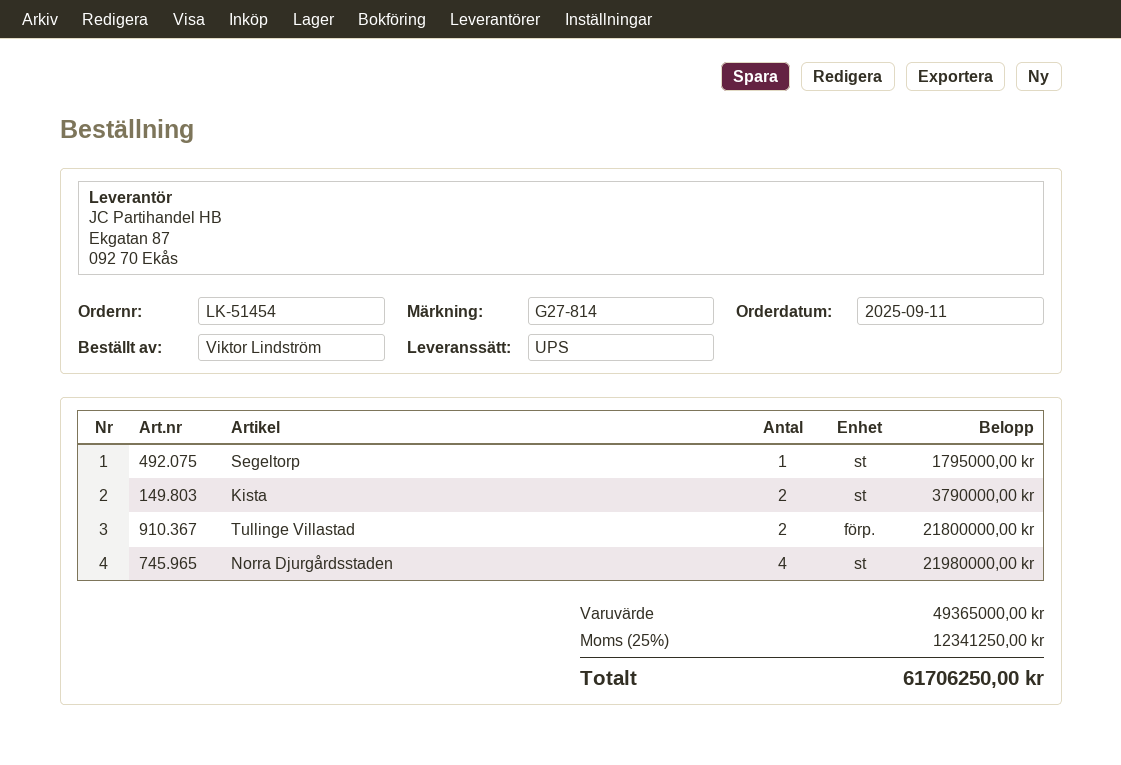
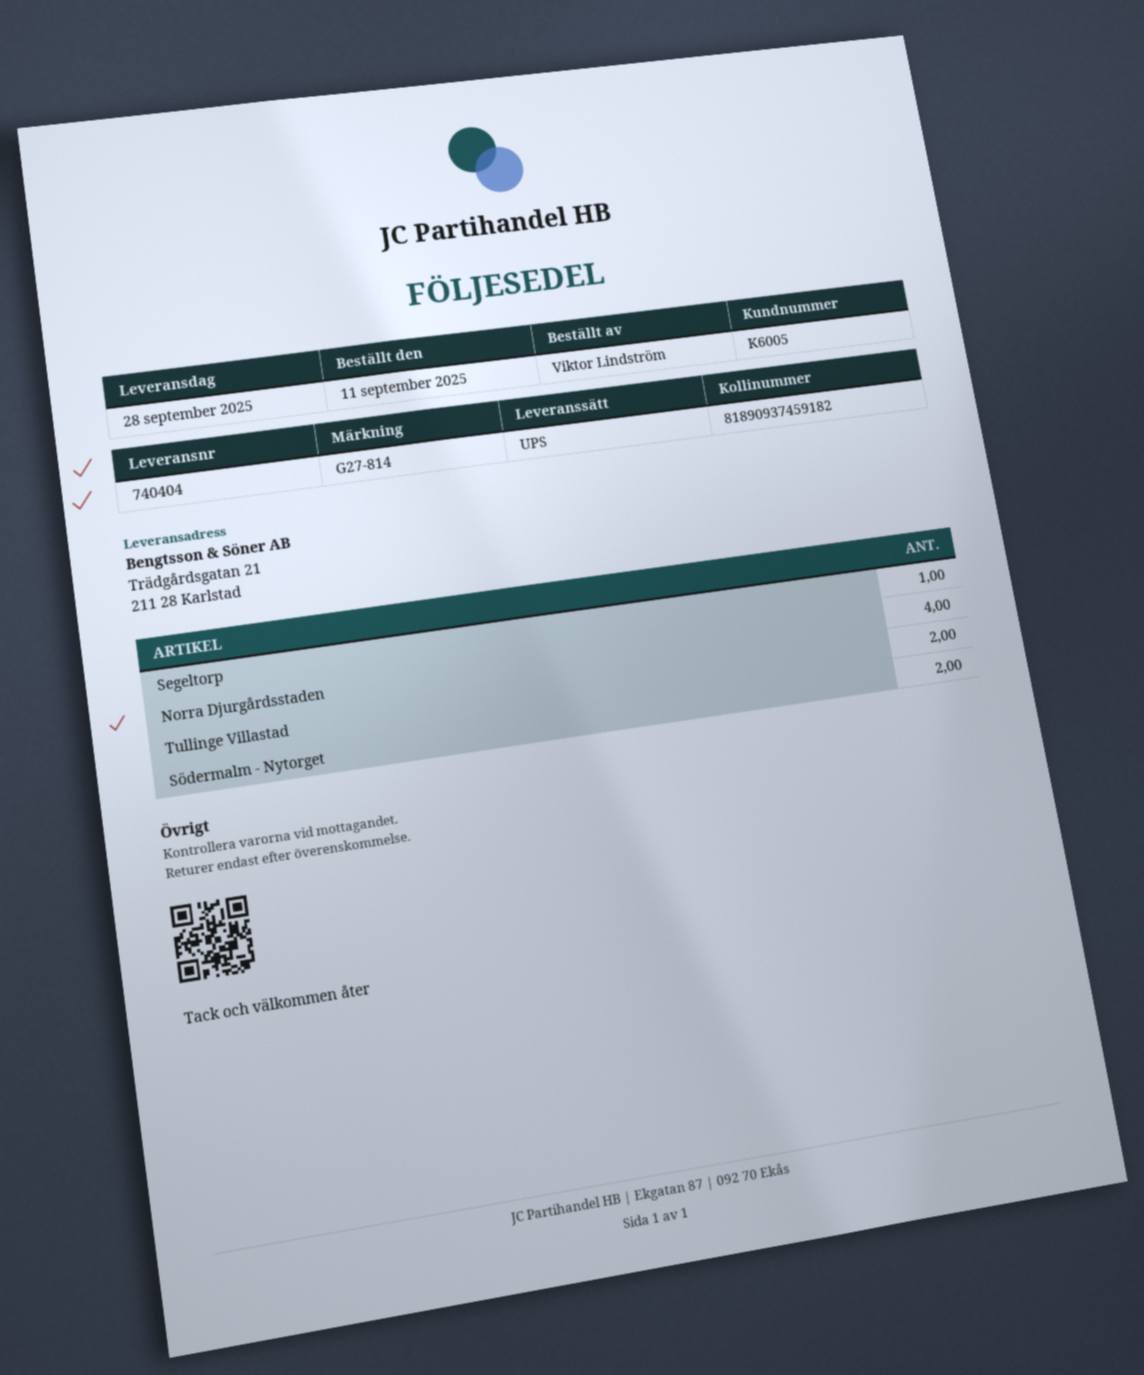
Kista: 2 -> none
Södermalm - Nytorget: none -> 2

